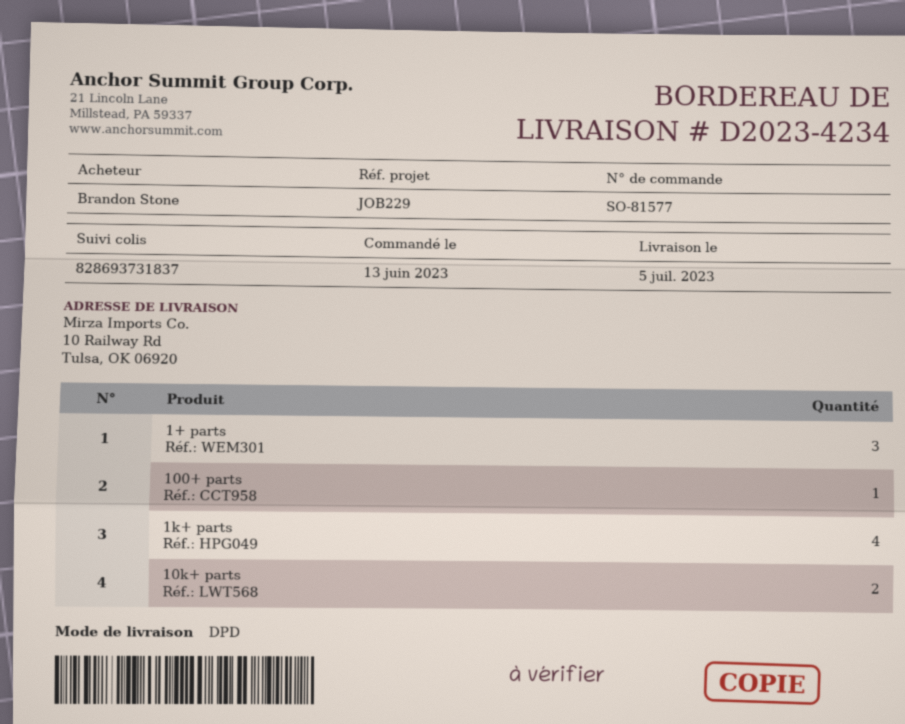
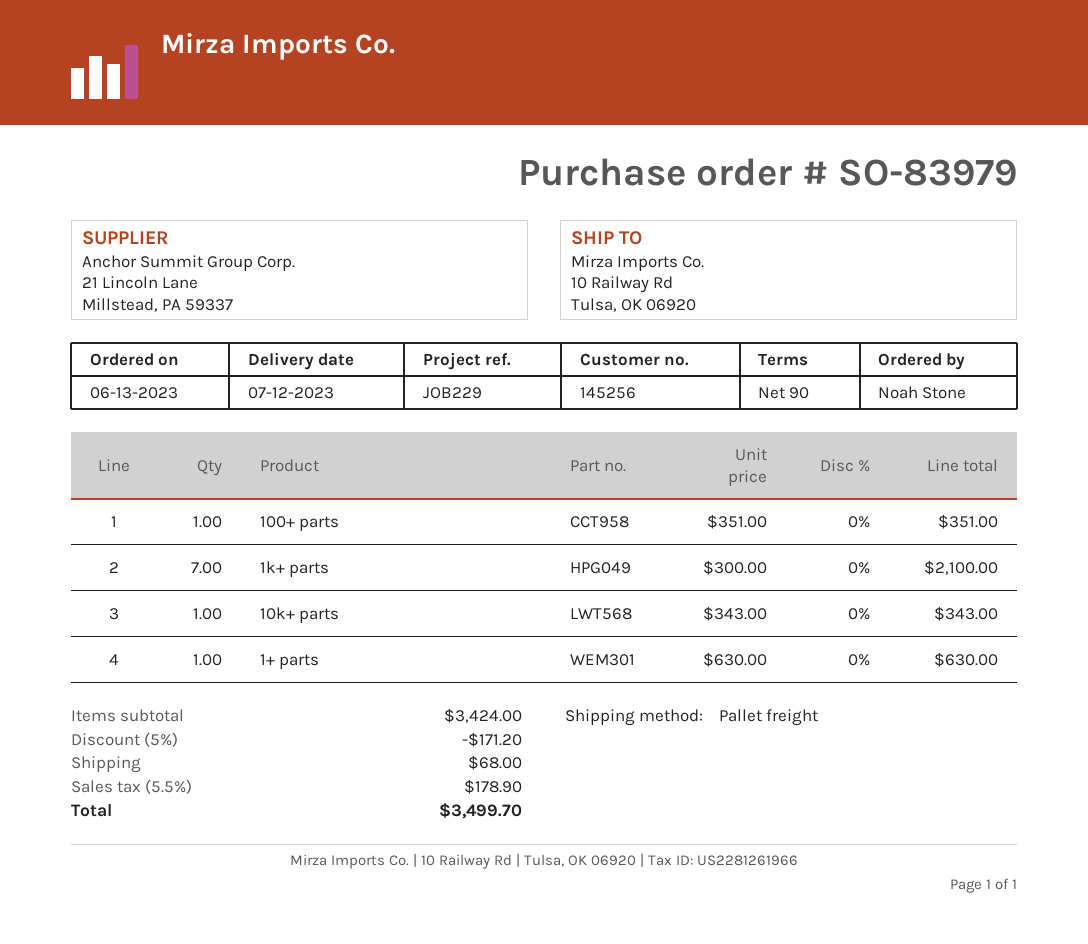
order number: SO-81577 -> SO-83979
delivery date: 2023-07-05 -> 2023-07-12
ordered by: Brandon Stone -> Noah Stone
shipping method: DPD -> pallet freight
1+ parts: 3 -> 1
1k+ parts: 4 -> 7
10k+ parts: 2 -> 1

